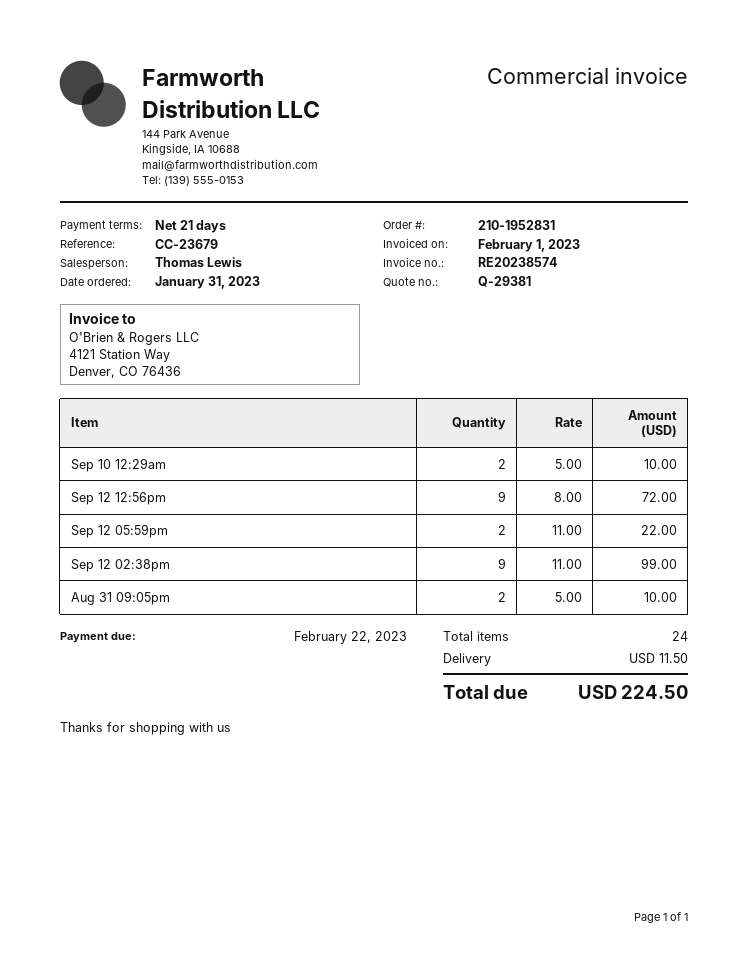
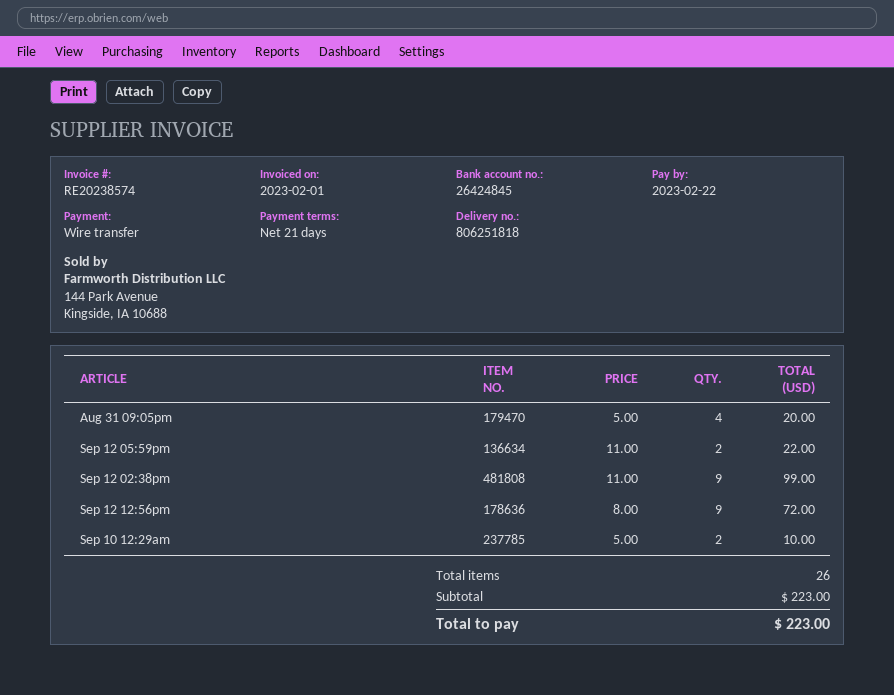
Aug 31 09:05pm: 2 x 5.00 = 10.00 -> 4 x 5.00 = 20.00
total quantity: 24 -> 26
shipping: 11.50 -> none
total: 224.50 -> 223.00

